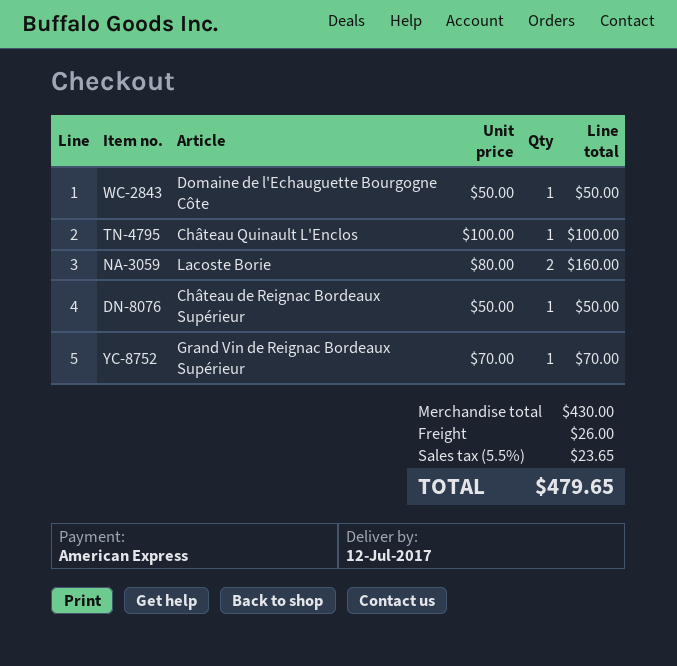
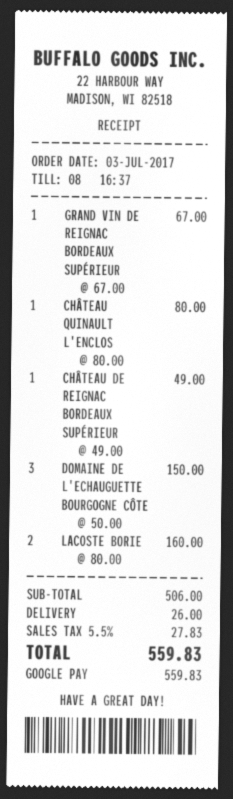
payment method: American Express -> Google Pay
Domaine de l'Echauguette Bourgogne Côte: 1 x 50.00 = 50.00 -> 3 x 50.00 = 150.00
Château Quinault L'Enclos: 1 x 100.00 = 100.00 -> 1 x 80.00 = 80.00
Château de Reignac Bordeaux Supérieur: 1 x 50.00 = 50.00 -> 1 x 49.00 = 49.00
Grand Vin de Reignac Bordeaux Supérieur: 1 x 70.00 = 70.00 -> 1 x 67.00 = 67.00
subtotal: 430.00 -> 506.00
tax: 5.5% = 23.65 -> 5.5% = 27.83
total: 479.65 -> 559.83

